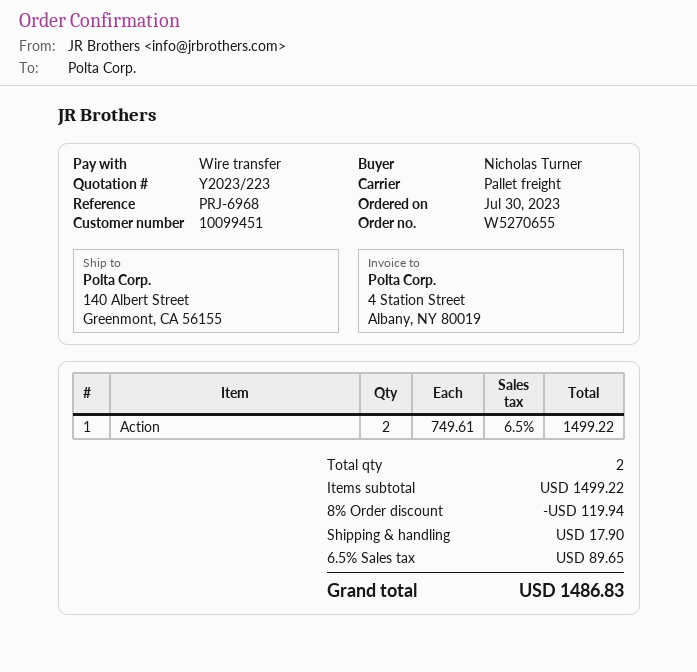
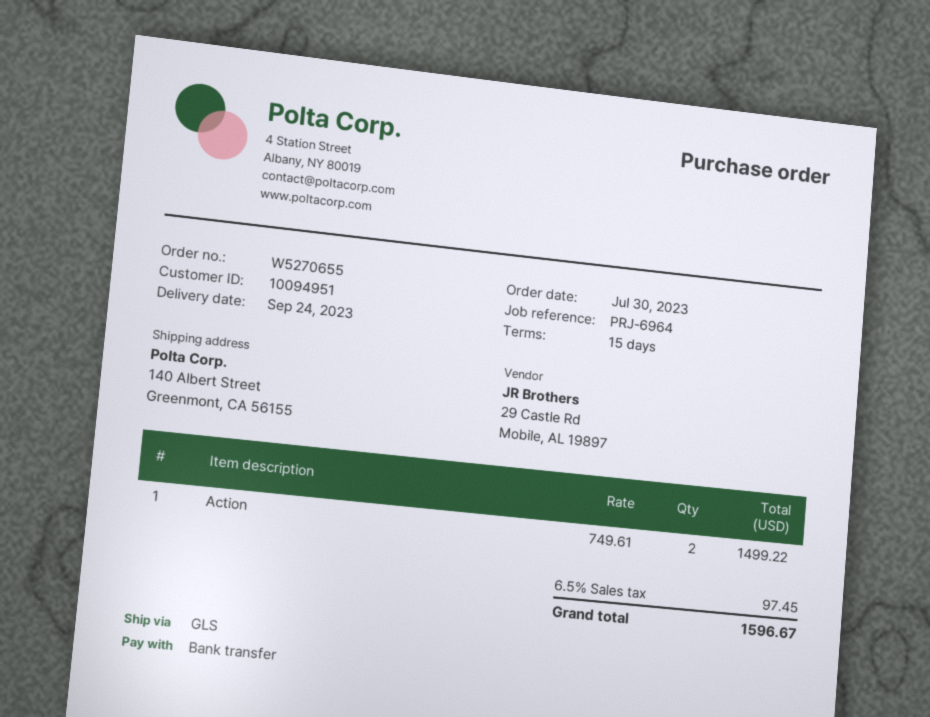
customer number: 10099451 -> 10094951
reference: PRJ-6968 -> PRJ-6964
shipping method: pallet freight -> GLS
discount: 8% = 119.94 -> none
shipping: 17.90 -> none
tax: 6.5% = 89.65 -> 6.5% = 97.45
total: 1486.83 -> 1596.67

